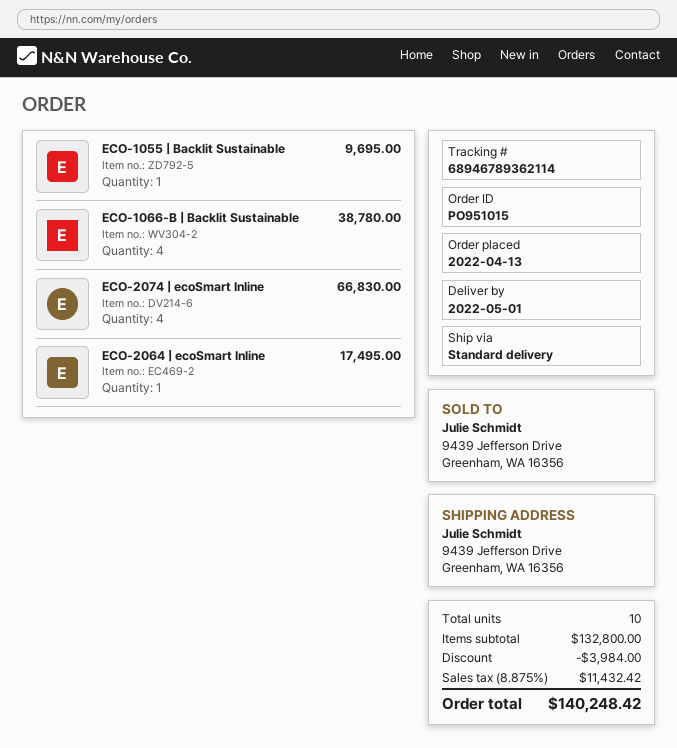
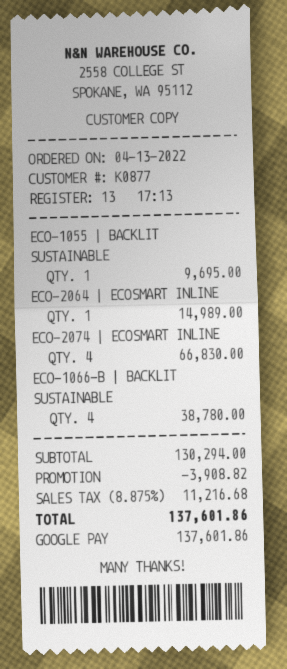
ECO-2064 | ecoSmart Inline: 1 for 17495.00 -> 1 for 14989.00
subtotal: 132800.00 -> 130294.00
discount: 3984.00 -> 3908.82
tax: 8.875% = 11432.42 -> 8.875% = 11216.68
total: 140248.42 -> 137601.86

